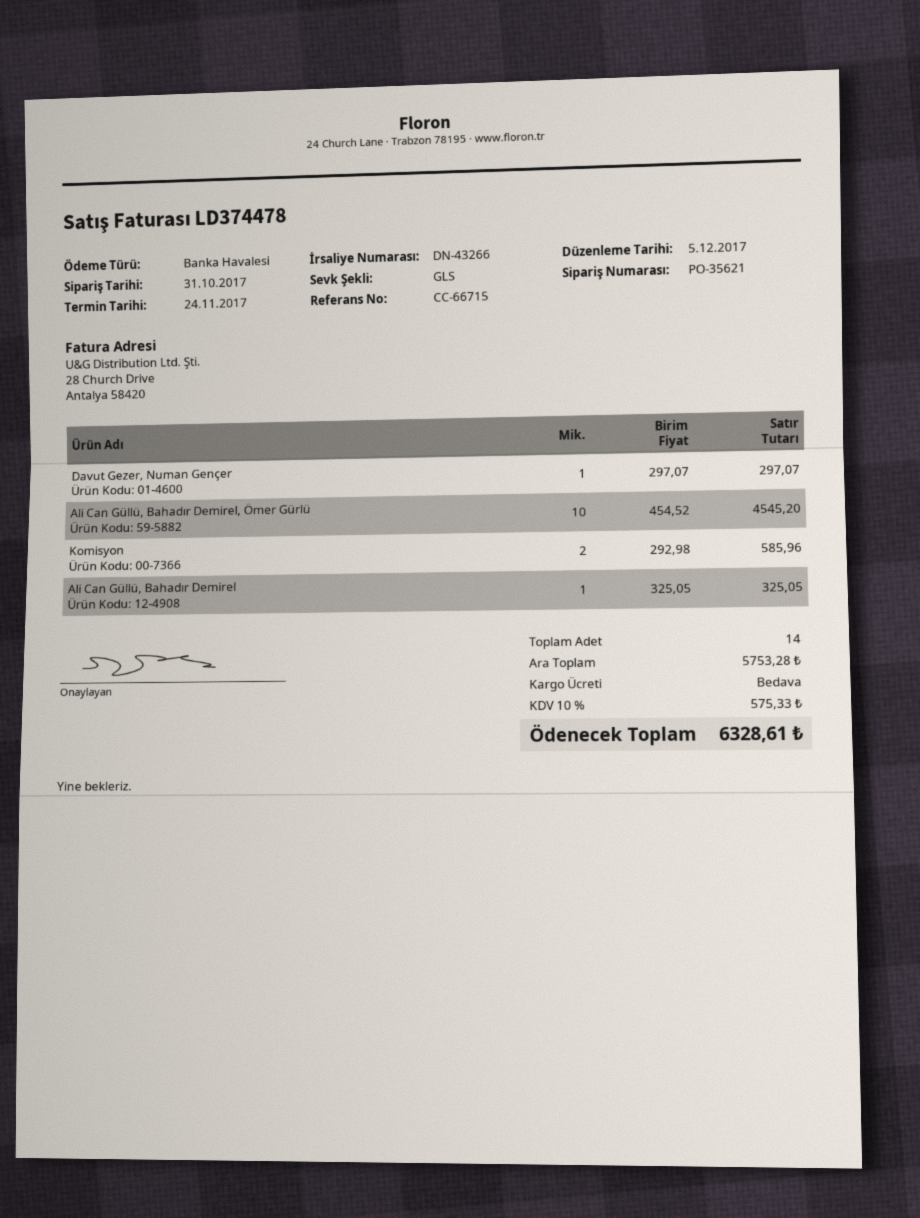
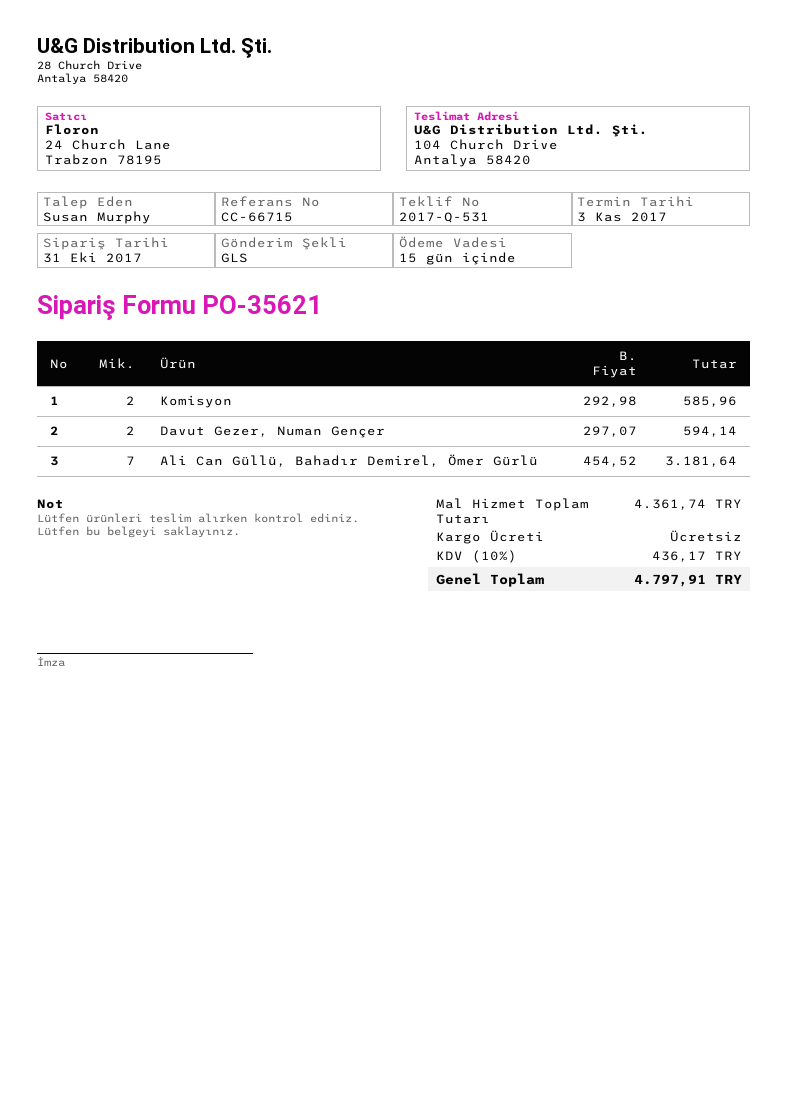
delivery date: 2017-11-24 -> 2017-11-03
Davut Gezer, Numan Gençer: 1 x 297.07 = 297.07 -> 2 x 297.07 = 594.14
Ali Can Güllü, Bahadır Demirel, Ömer Gürlü: 10 x 454.52 = 4545.20 -> 7 x 454.52 = 3181.64
Ali Can Güllü, Bahadır Demirel: 1 x 325.05 = 325.05 -> none
subtotal: 5753.28 -> 4361.74
tax: 10% = 575.33 -> 10% = 436.17
total: 6328.61 -> 4797.91

